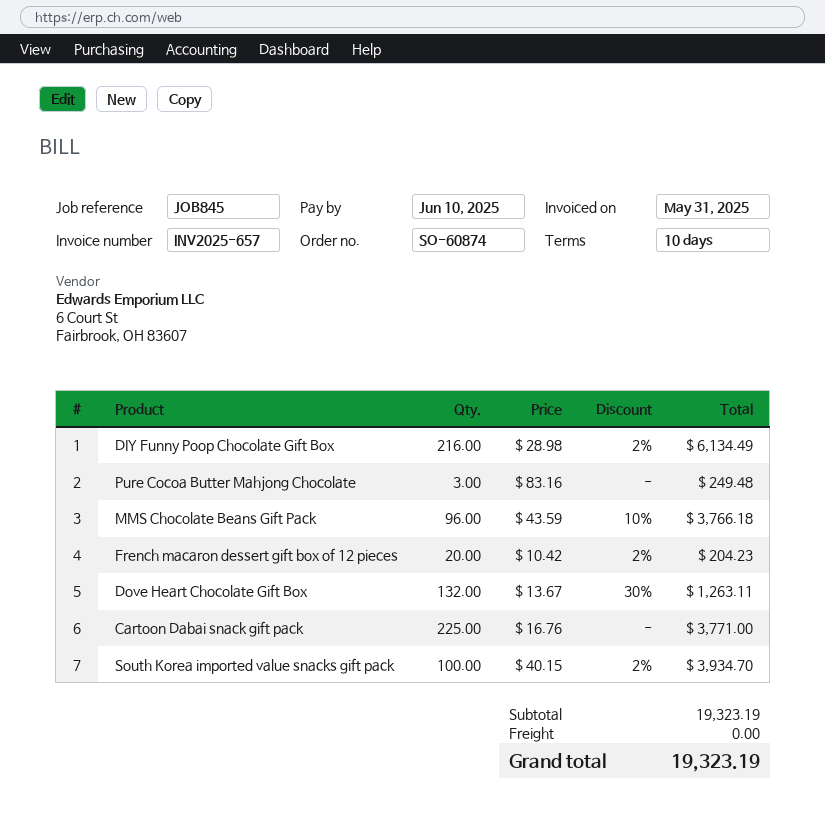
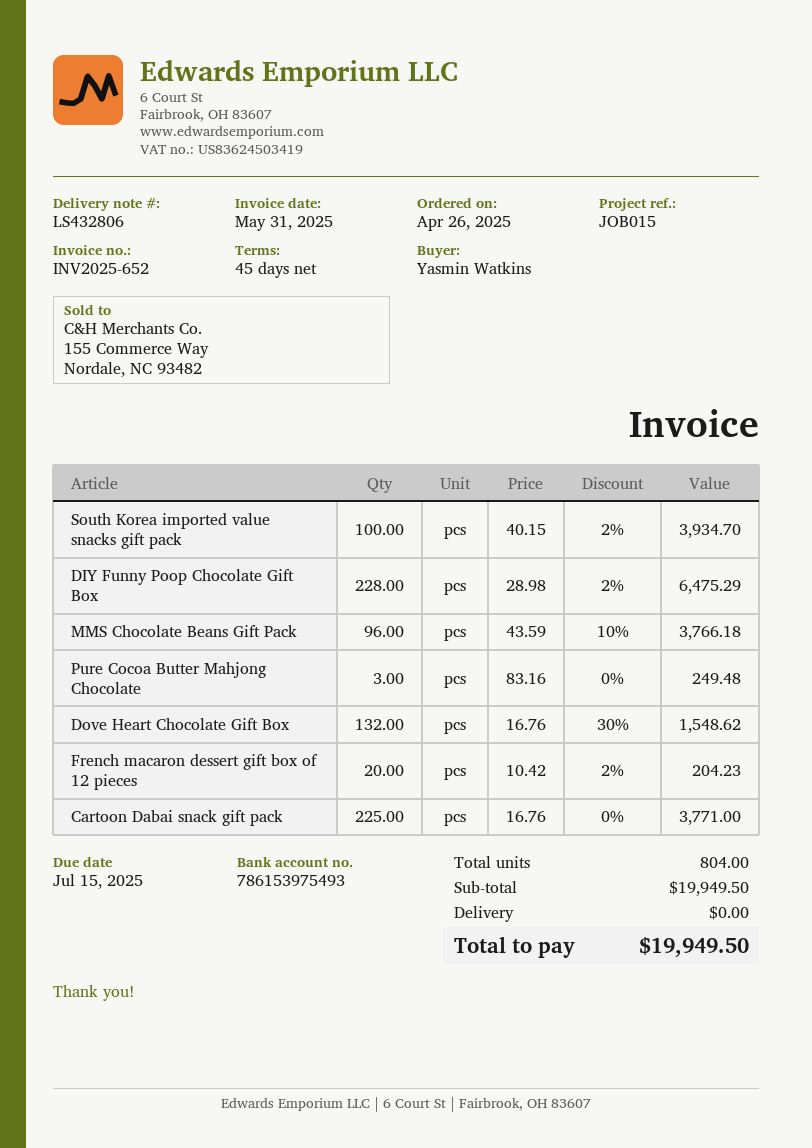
invoice number: INV2025-657 -> INV2025-652
payment terms: 10 days -> 45 days
due date: 2025-06-10 -> 2025-07-15
reference: JOB845 -> JOB015
DIY Funny Poop Chocolate Gift Box: 216 x 28.98 - 2% = 6134.49 -> 228 x 28.98 - 2% = 6475.29
Dove Heart Chocolate Gift Box: 132 x 13.67 - 30% = 1263.11 -> 132 x 16.76 - 30% = 1548.62
subtotal: 19323.19 -> 19949.50
total: 19323.19 -> 19949.50

